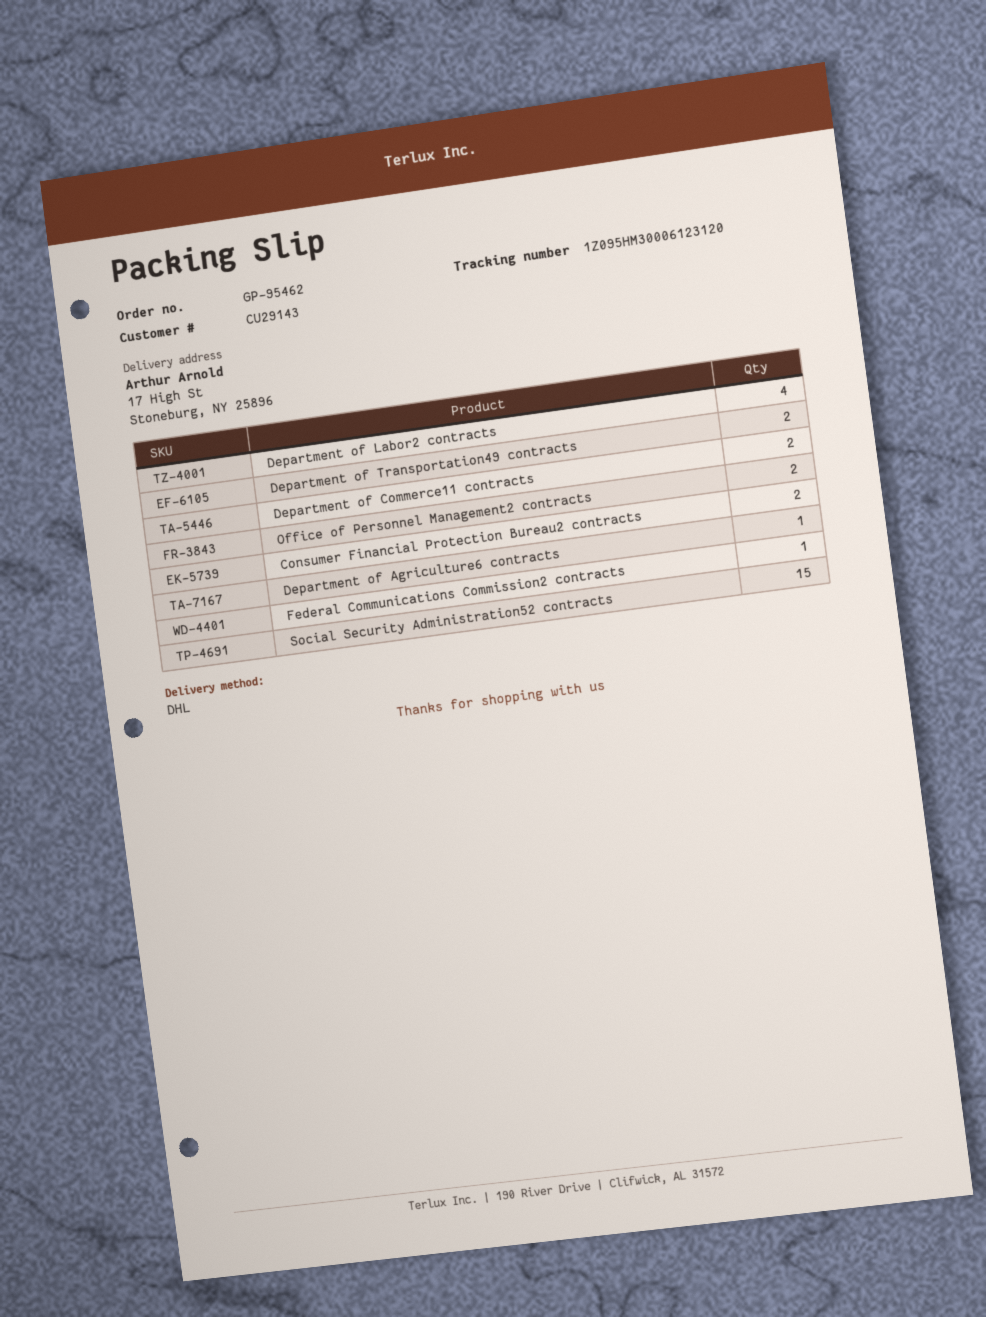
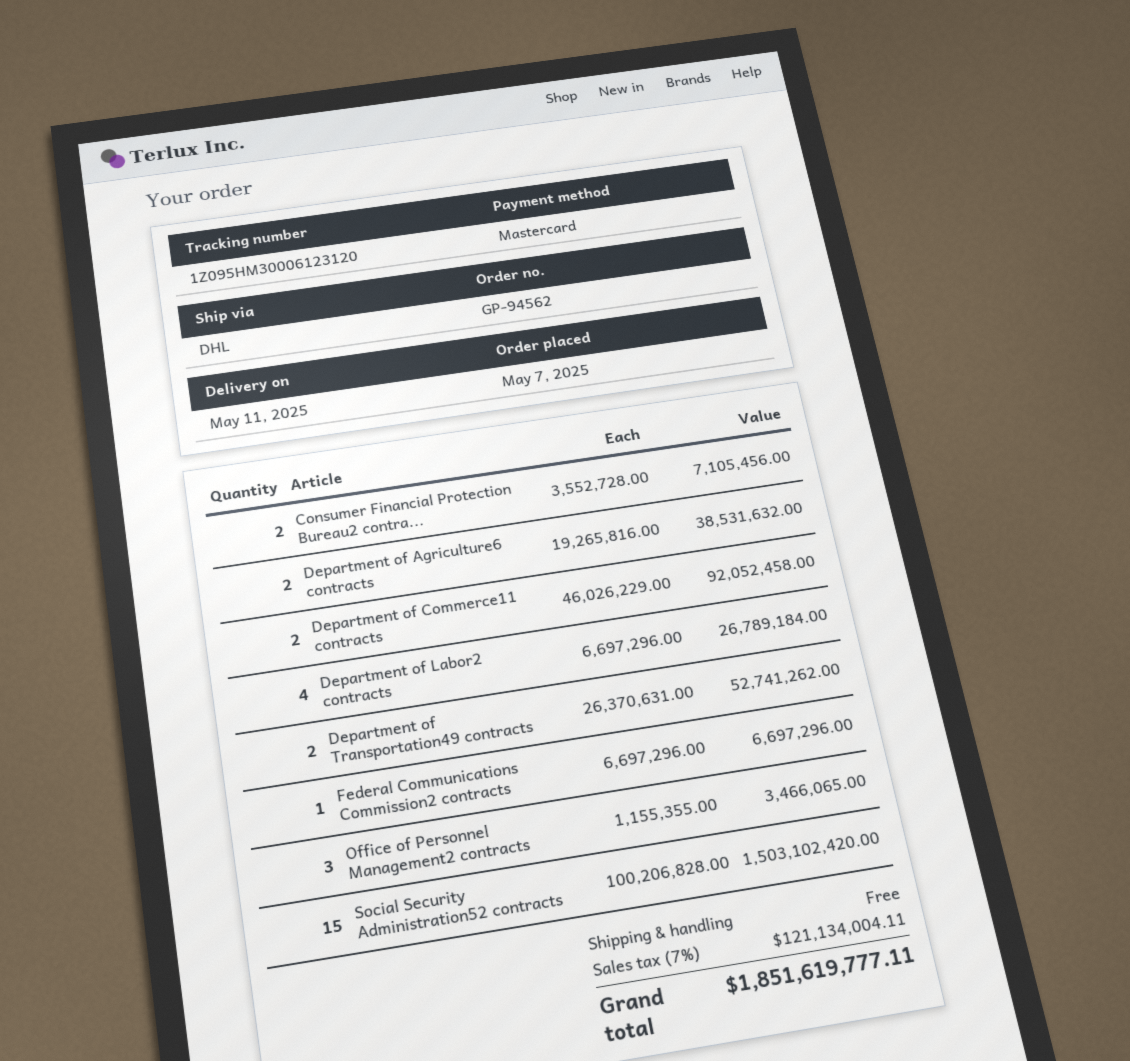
order number: GP-95462 -> GP-94562
Office of Personnel Management2 contracts: 2 -> 3
Department of Agriculture6 contracts: 1 -> 2

